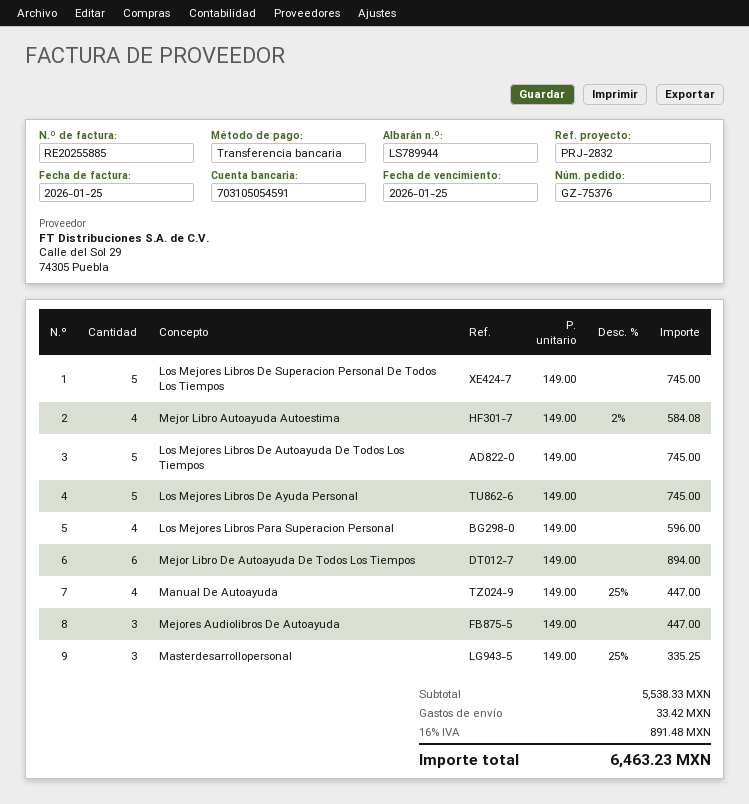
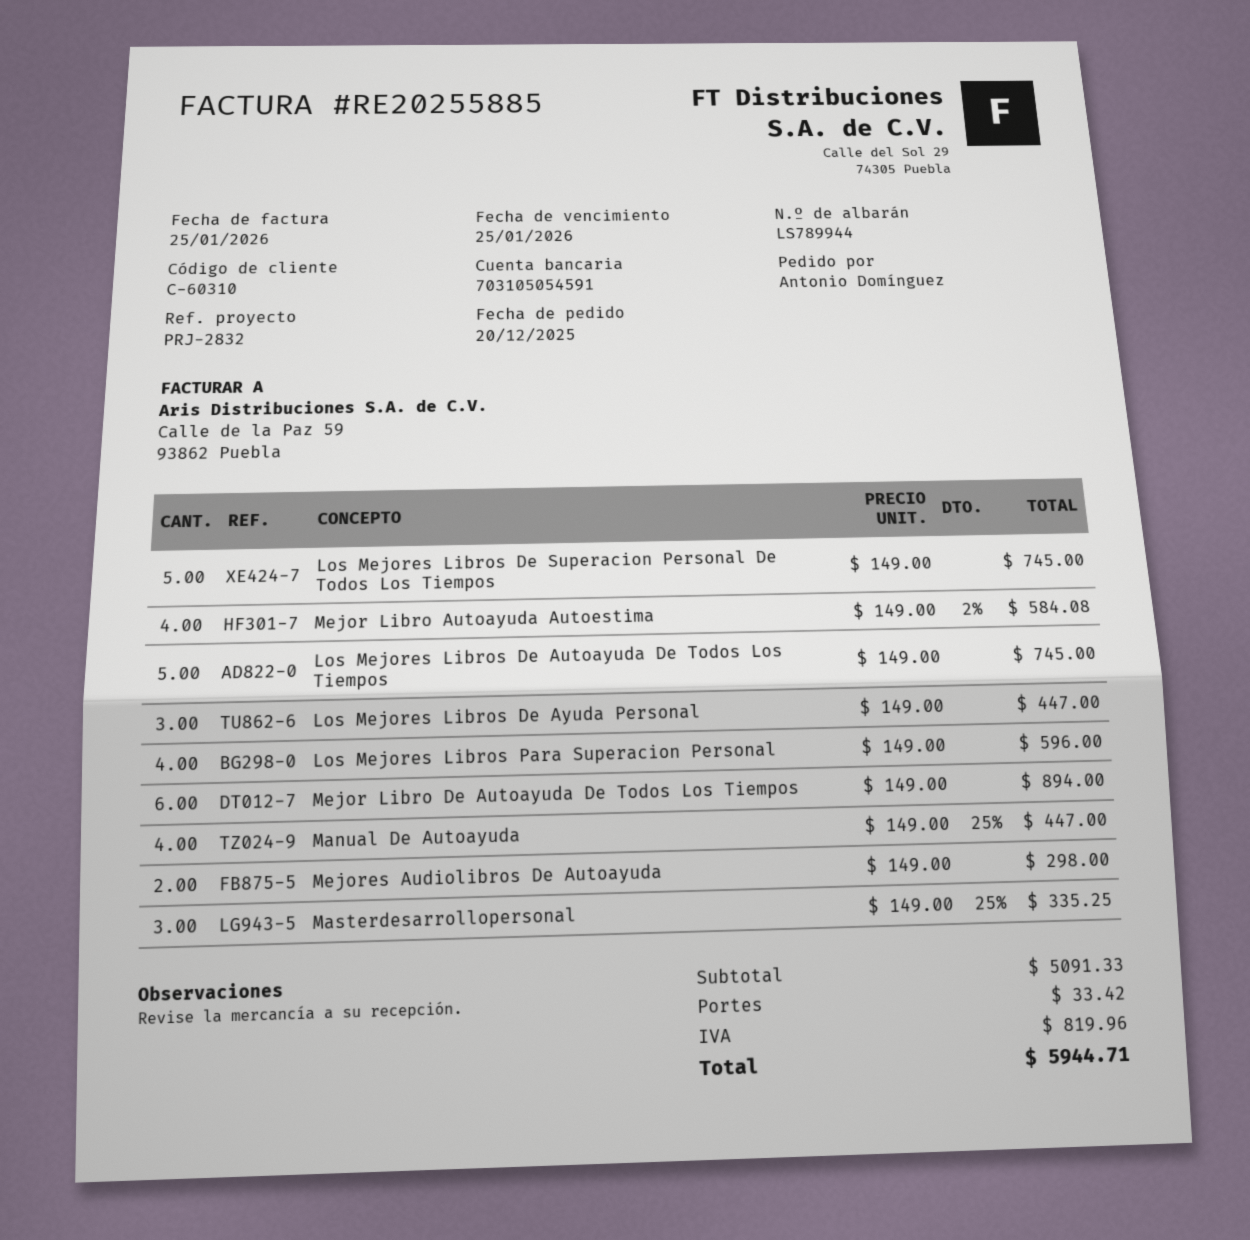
Los Mejores Libros De Ayuda Personal: 5 x 149.00 = 745.00 -> 3 x 149.00 = 447.00
Mejores Audiolibros De Autoayuda: 3 x 149.00 = 447.00 -> 2 x 149.00 = 298.00
subtotal: 5538.33 -> 5091.33
tax: 891.48 -> 819.96
total: 6463.23 -> 5944.71

